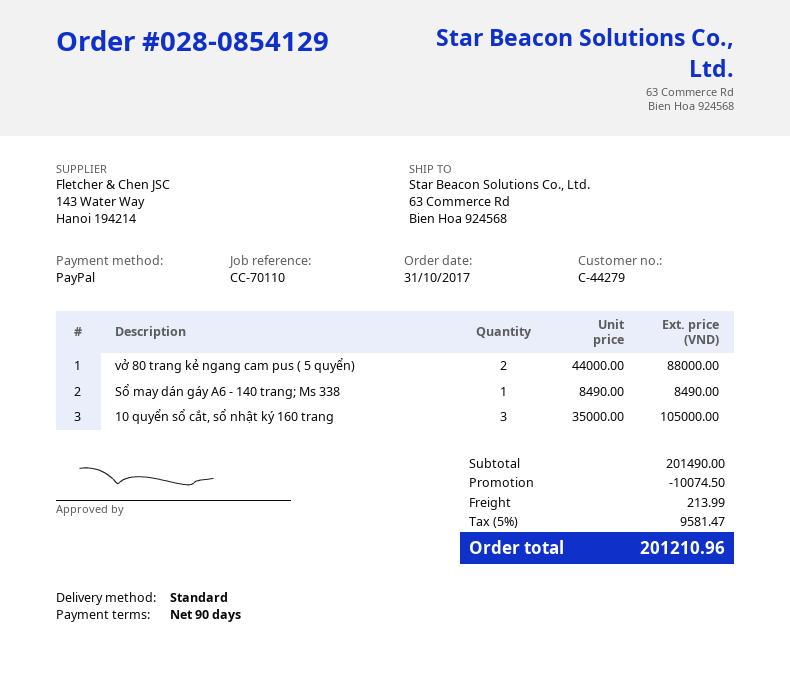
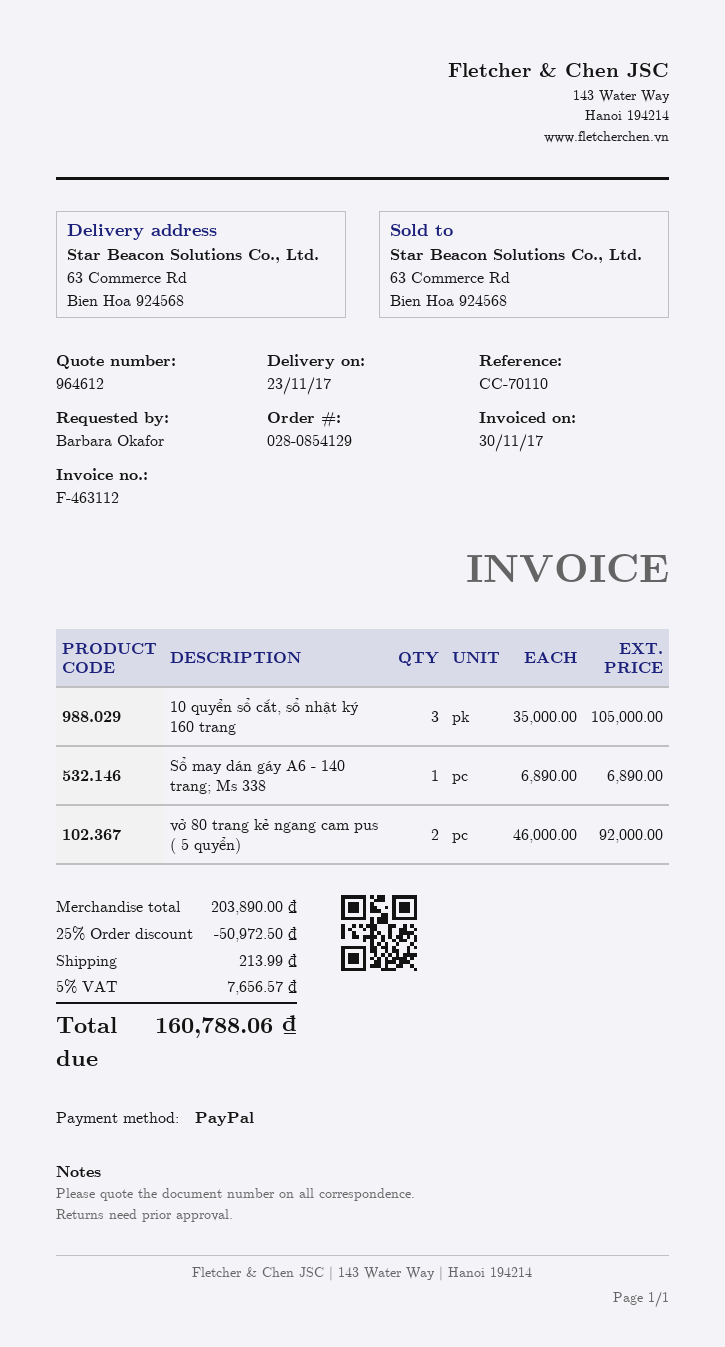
vở 80 trang kẻ ngang cam pus ( 5 quyển): 2 x 44000.00 = 88000.00 -> 2 x 46000.00 = 92000.00
Sổ may dán gáy A6 - 140 trang; Ms 338: 1 x 8490.00 = 8490.00 -> 1 x 6890.00 = 6890.00
subtotal: 201490.00 -> 203890.00
discount: 10074.50 -> 50972.50
tax: 5% = 9581.47 -> 5% = 7656.57
total: 201210.96 -> 160788.06

